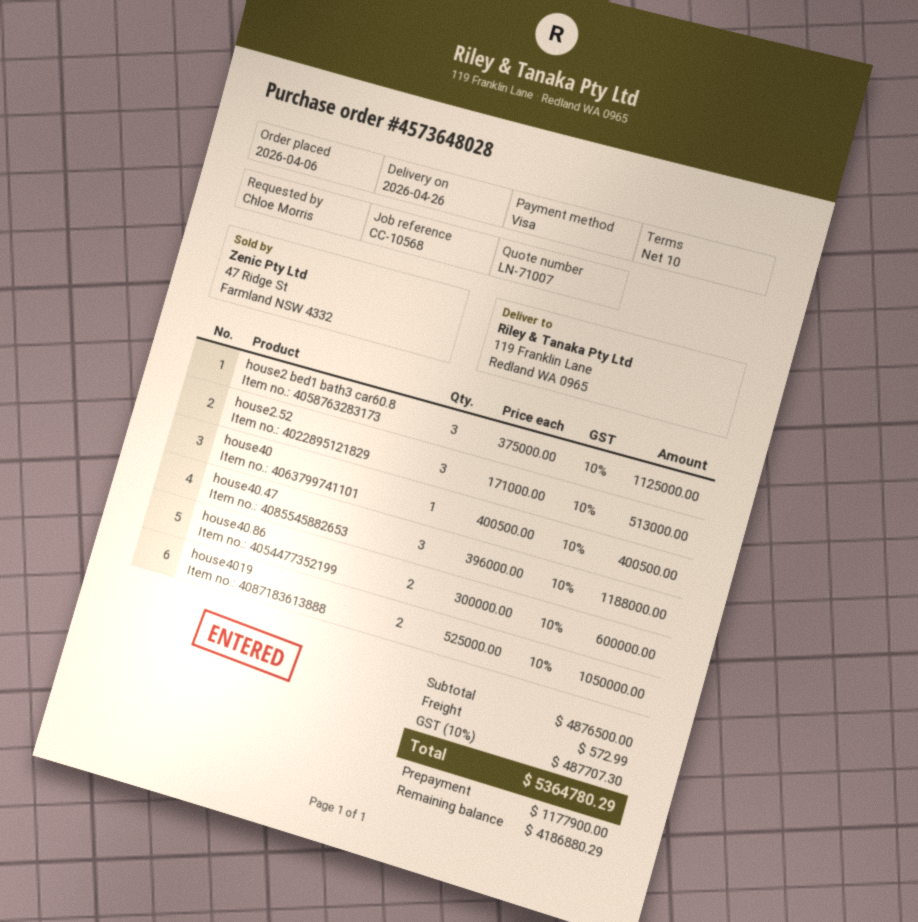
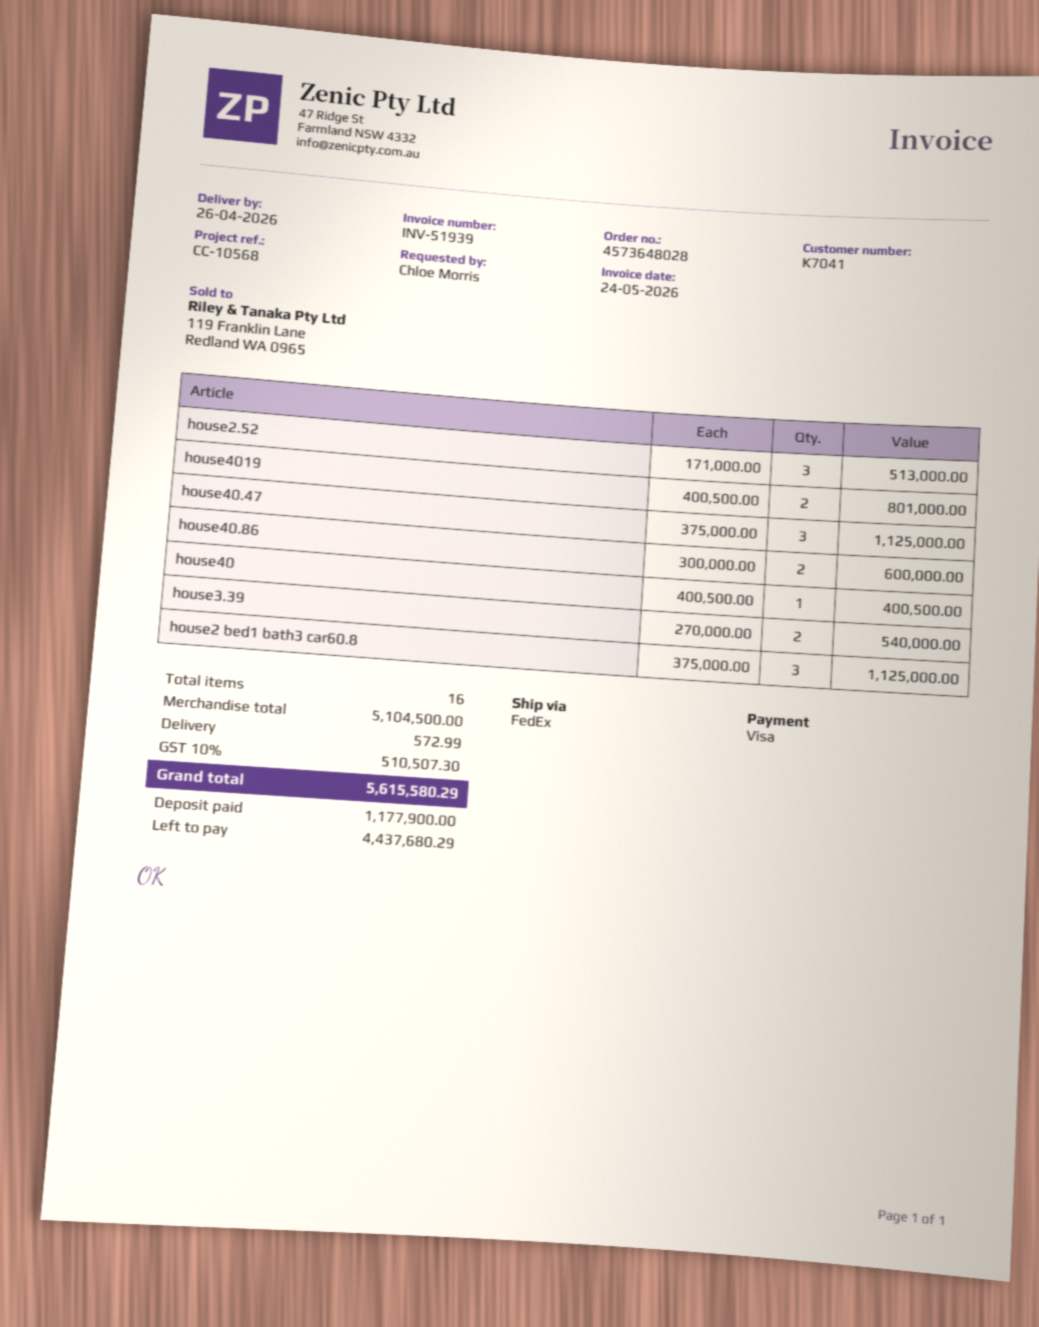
house40.47: 3 x 396000.00 = 1188000.00 -> 3 x 375000.00 = 1125000.00
house4019: 2 x 525000.00 = 1050000.00 -> 2 x 400500.00 = 801000.00
house3.39: none -> 2 x 270000.00 = 540000.00
subtotal: 4876500.00 -> 5104500.00
tax: 10% = 487707.30 -> 10% = 510507.30
total: 5364780.29 -> 5615580.29
balance: 4186880.29 -> 4437680.29

